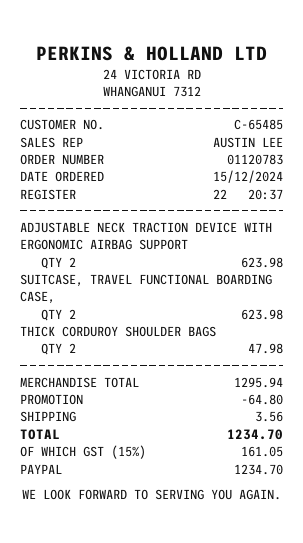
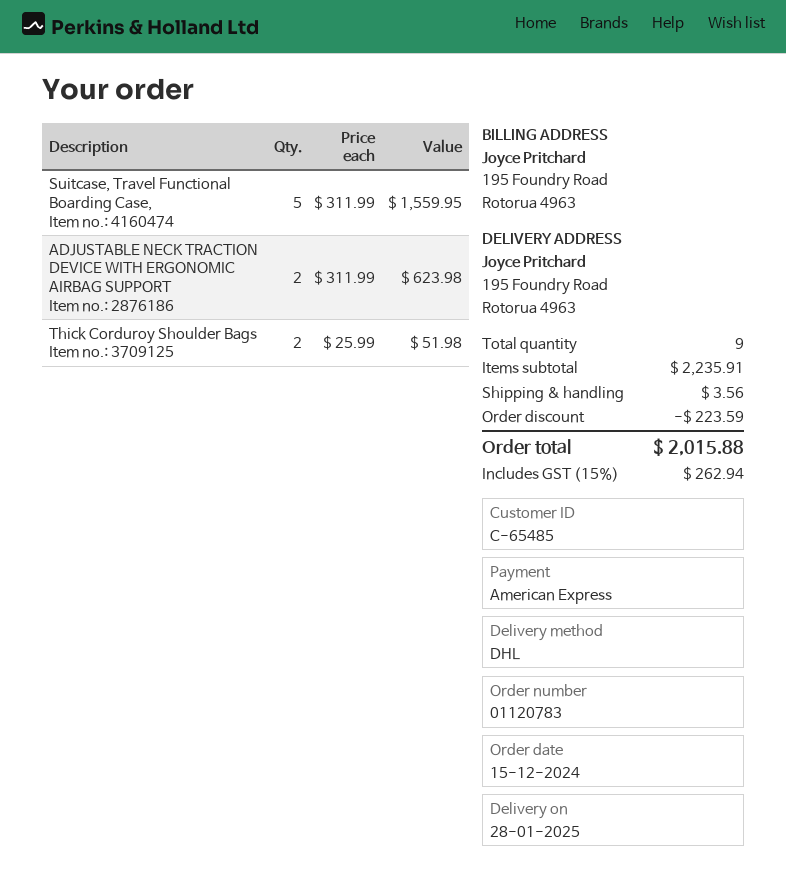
payment method: PayPal -> American Express
SUITCASE, TRAVEL FUNCTIONAL BOARDING CASE,: 2 for 623.98 -> 5 for 1559.95
THICK CORDUROY SHOULDER BAGS: 2 for 47.98 -> 2 for 51.98
subtotal: 1295.94 -> 2235.91
discount: 64.80 -> 223.59
tax: 15% = 161.05 -> 15% = 262.94
total: 1234.70 -> 2015.88

